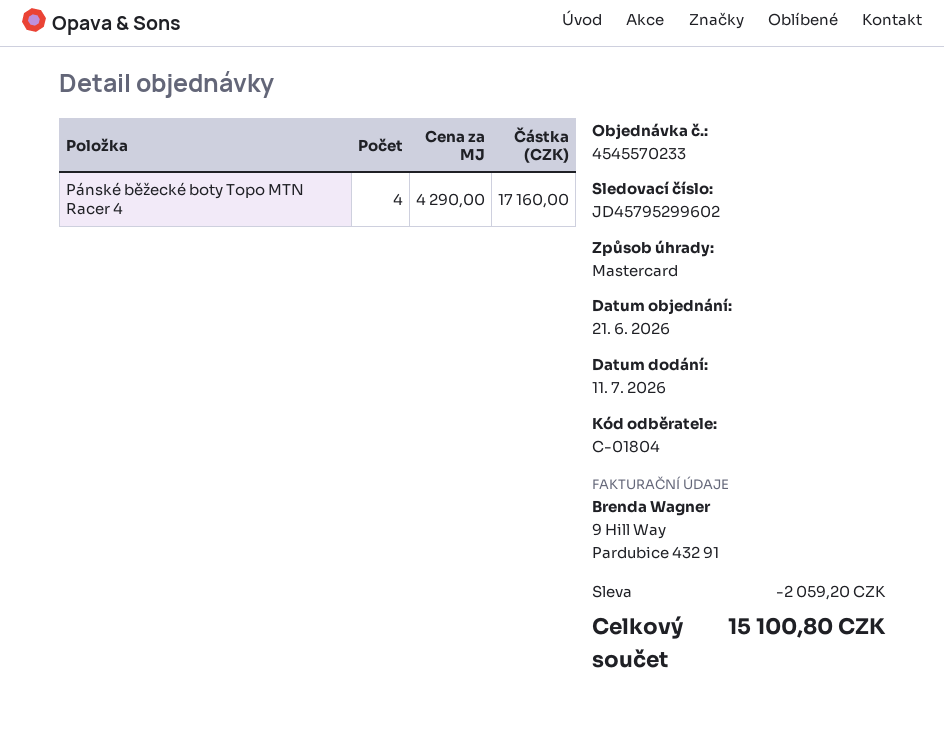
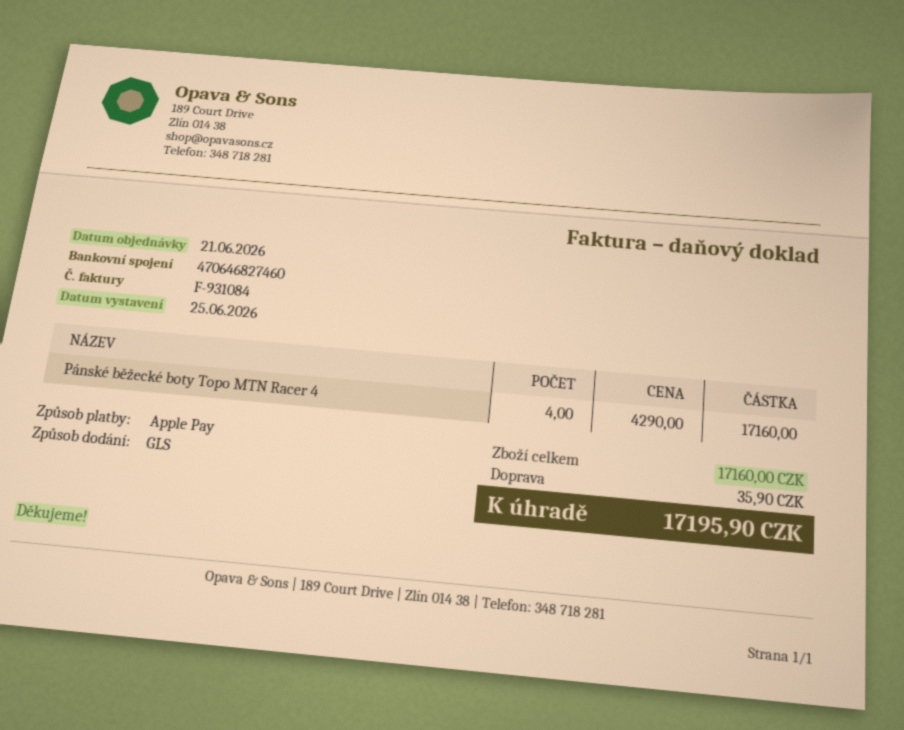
payment method: Mastercard -> Apple Pay
discount: 2059.20 -> none
shipping: none -> 35.90
total: 15100.80 -> 17195.90

